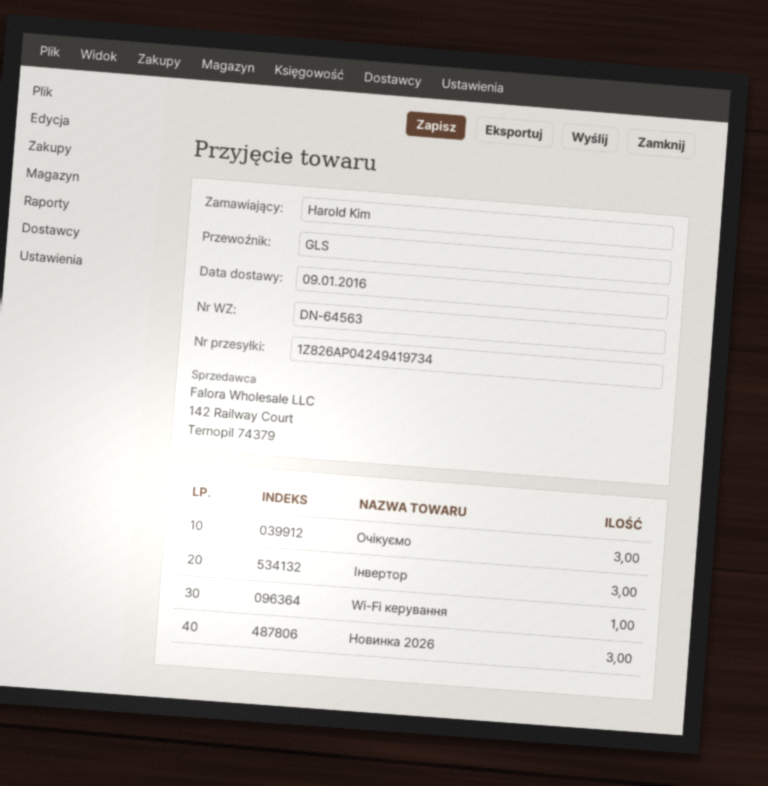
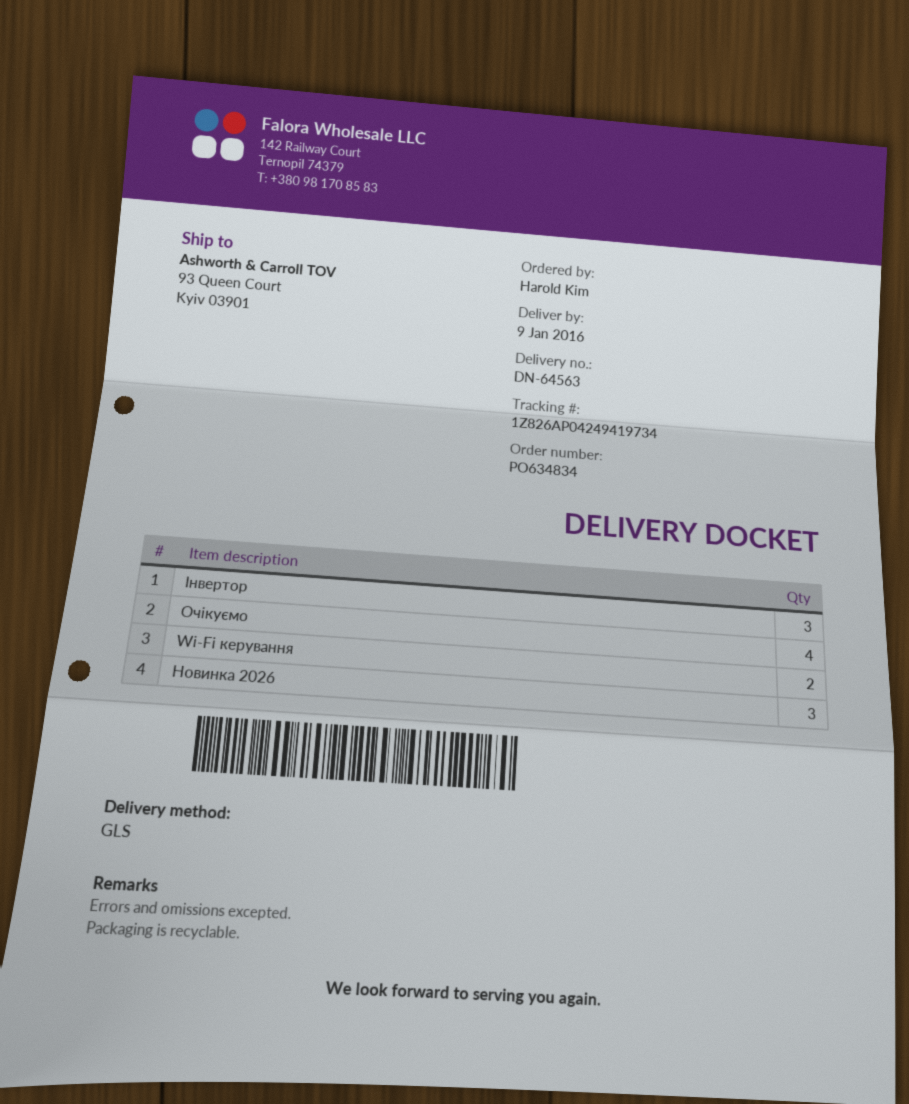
Очікуємо: 3 -> 4
Wi-Fi керування: 1 -> 2

